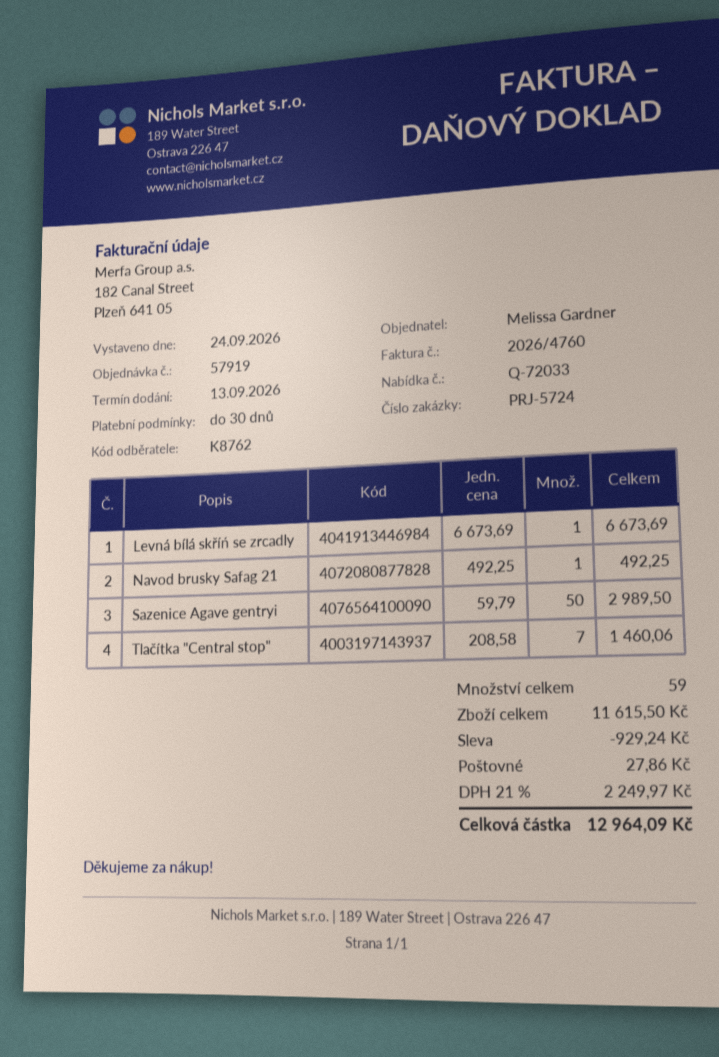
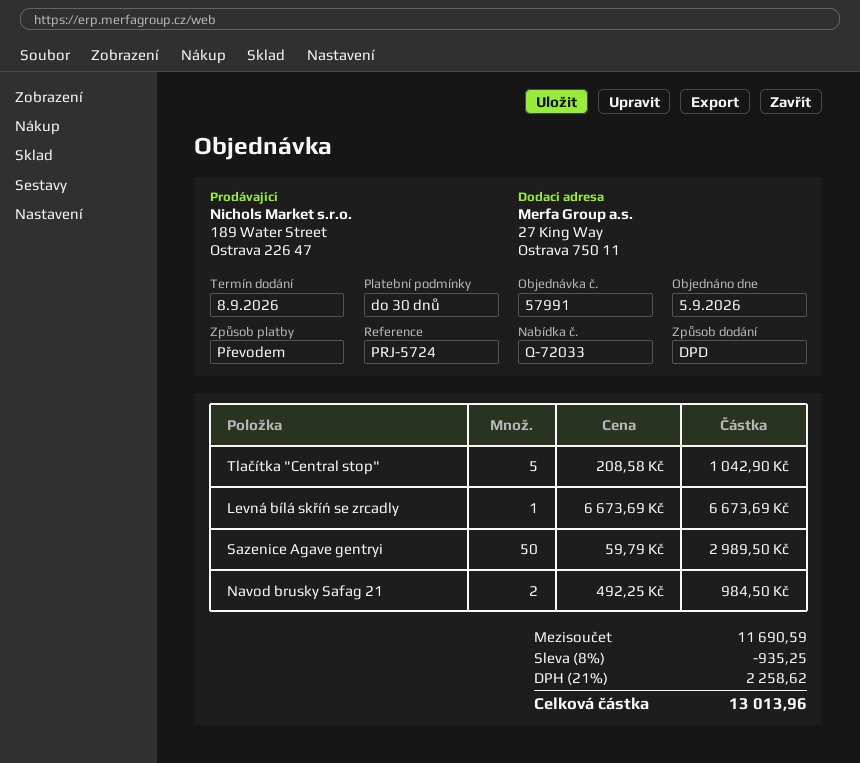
order number: 57919 -> 57991
delivery date: 2026-09-13 -> 2026-09-08
Navod brusky Safag 21: 1 x 492.25 = 492.25 -> 2 x 492.25 = 984.50
Tlačítka "Central stop": 7 x 208.58 = 1460.06 -> 5 x 208.58 = 1042.90
subtotal: 11615.50 -> 11690.59
discount: 929.24 -> 935.25
shipping: 27.86 -> none
tax: 21% = 2249.97 -> 21% = 2258.62
total: 12964.09 -> 13013.96

